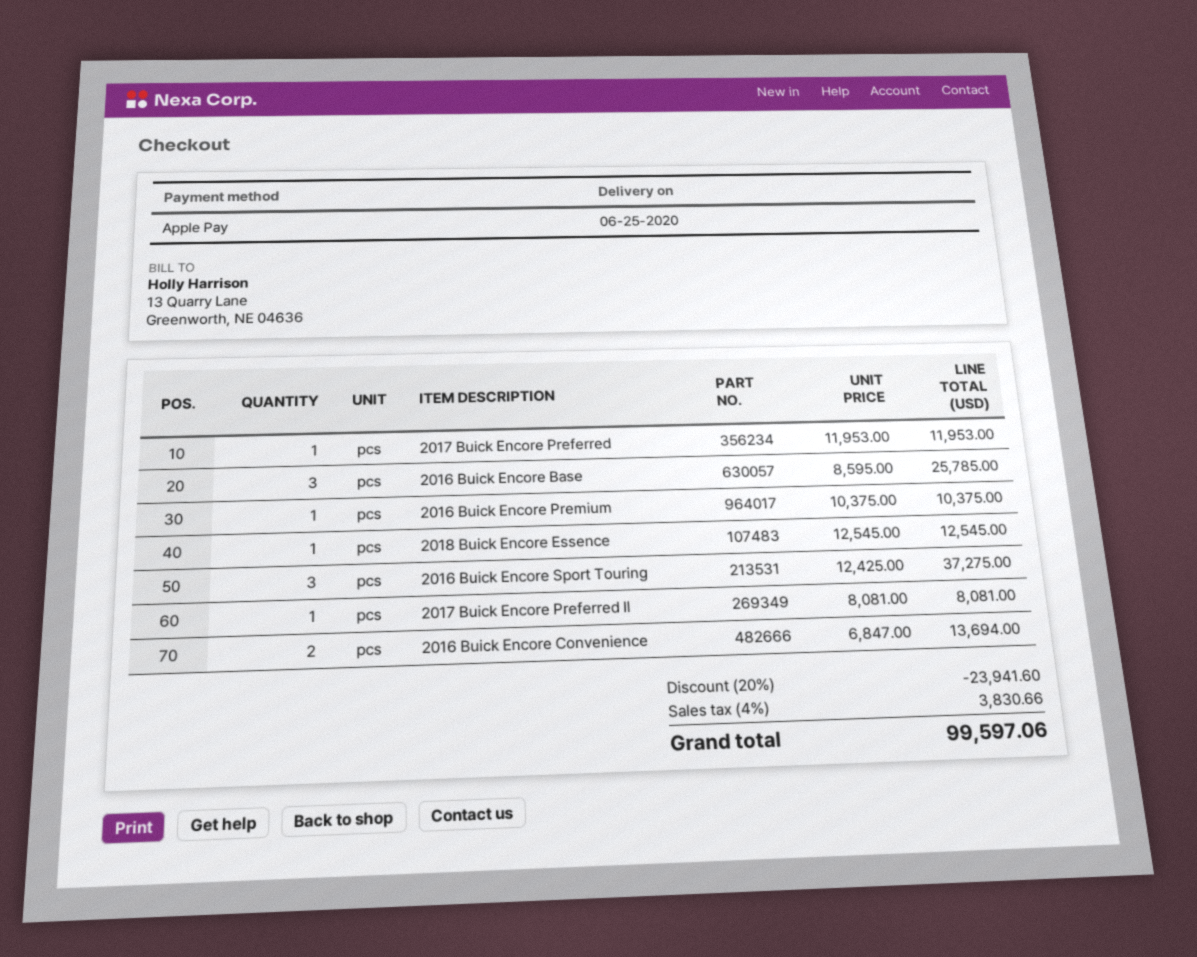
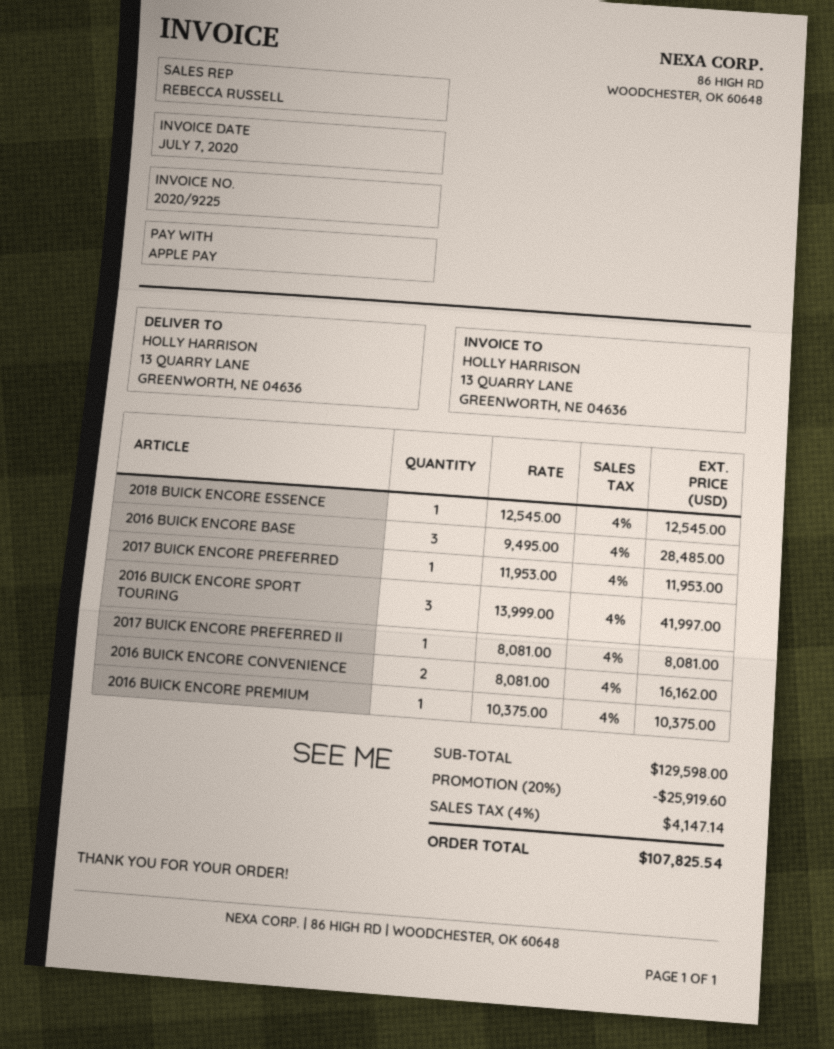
2016 Buick Encore Base: 3 x 8595.00 = 25785.00 -> 3 x 9495.00 = 28485.00
2016 Buick Encore Sport Touring: 3 x 12425.00 = 37275.00 -> 3 x 13999.00 = 41997.00
2016 Buick Encore Convenience: 2 x 6847.00 = 13694.00 -> 2 x 8081.00 = 16162.00
discount: 20% = 23941.60 -> 20% = 25919.60
tax: 4% = 3830.66 -> 4% = 4147.14
total: 99597.06 -> 107825.54

